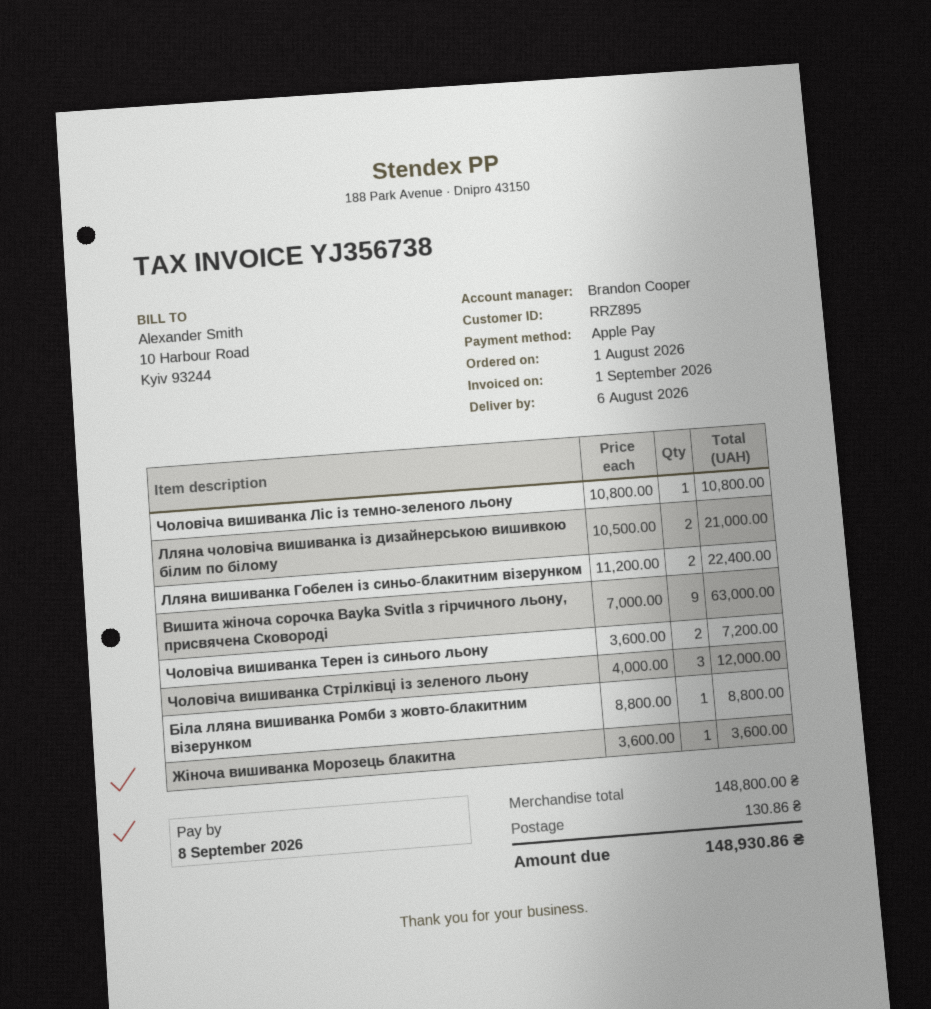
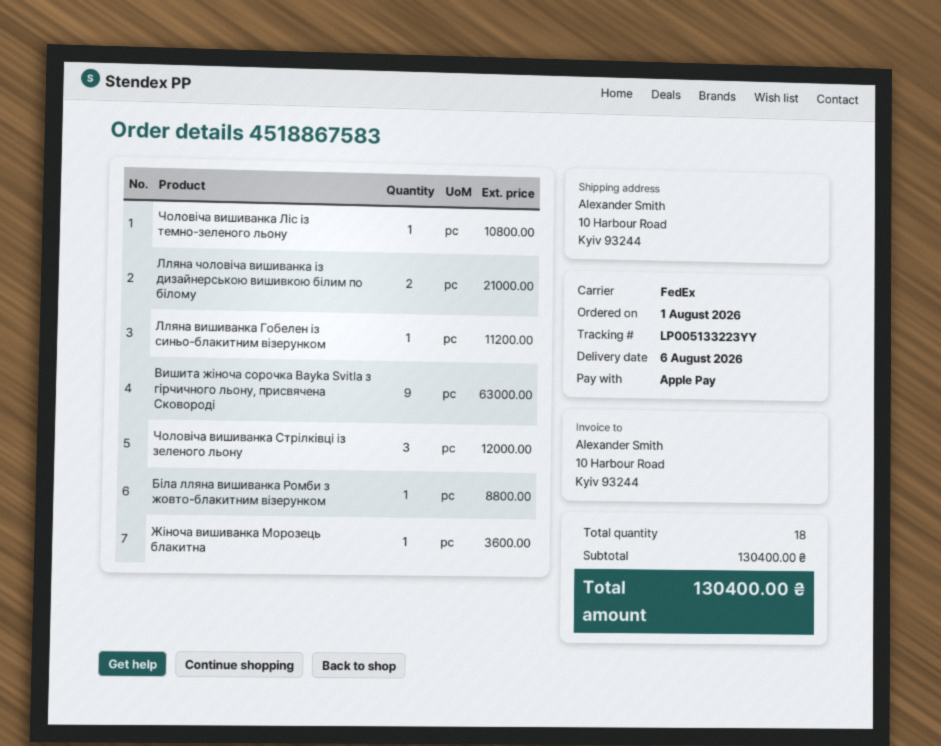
Лляна вишиванка Гобелен із синьо-блакитним візерунком: 2 for 22400.00 -> 1 for 11200.00
Чоловіча вишиванка Терен із синього льону: 2 for 7200.00 -> none
subtotal: 148800.00 -> 130400.00
shipping: 130.86 -> none
total: 148930.86 -> 130400.00

